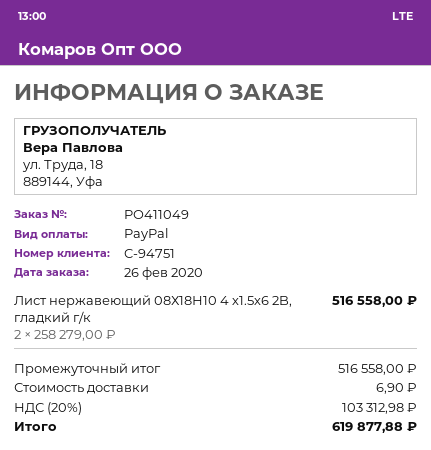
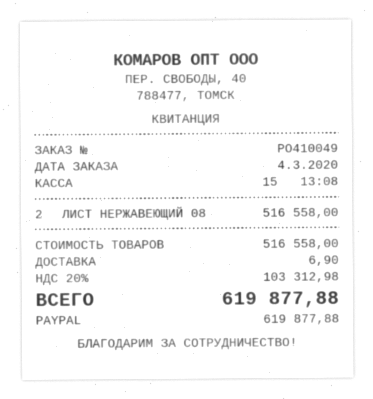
order number: PO411049 -> PO410049
order date: 2020-02-26 -> 2020-03-04

